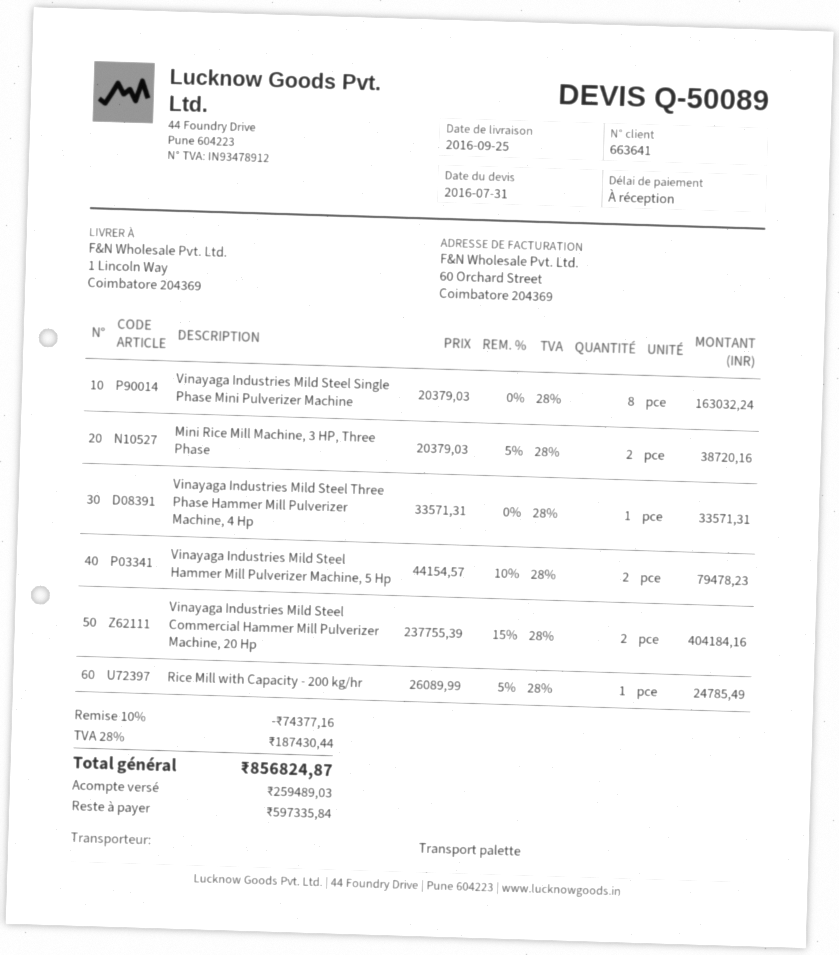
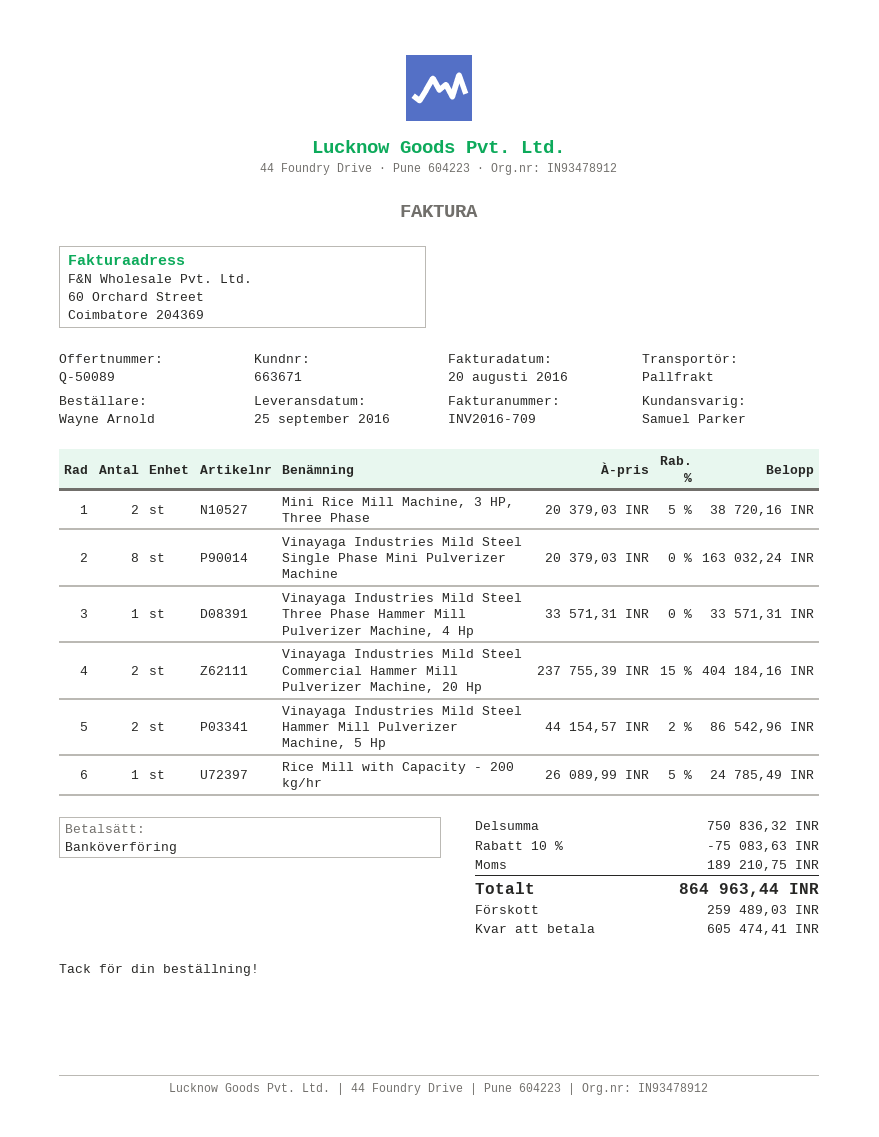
customer number: 663641 -> 663671
Vinayaga Industries Mild Steel Hammer Mill Pulverizer Machine, 5 Hp: 2 x 44154.57 - 10% = 79478.23 -> 2 x 44154.57 - 2% = 86542.96
discount: 10% = 74377.16 -> 10% = 75083.63
tax: 187430.44 -> 189210.75
total: 856824.87 -> 864963.44
balance: 597335.84 -> 605474.41

